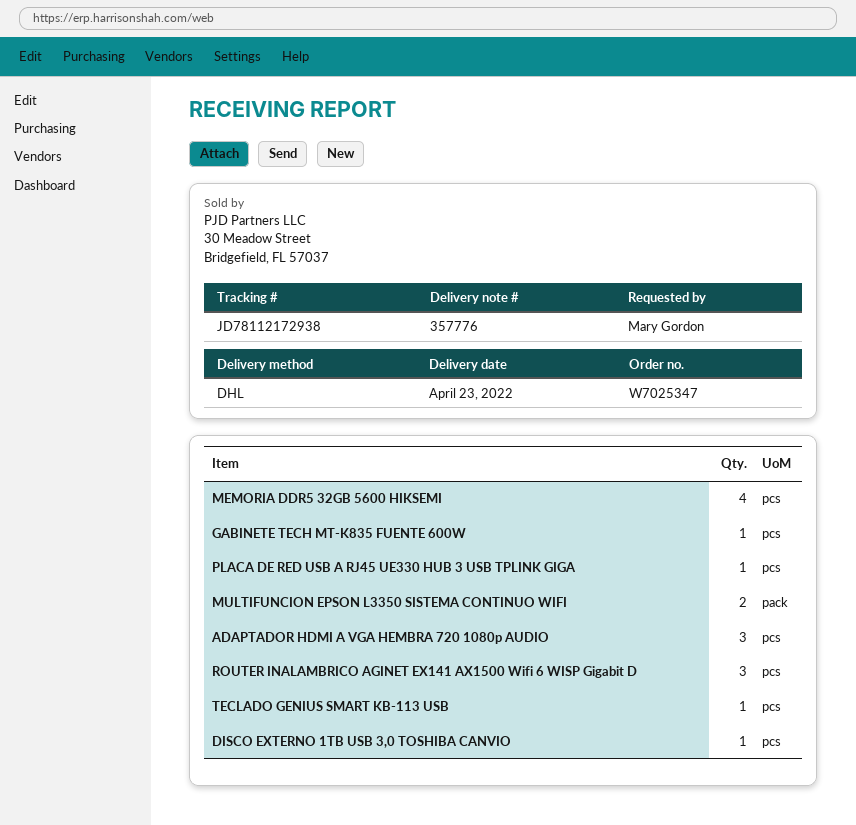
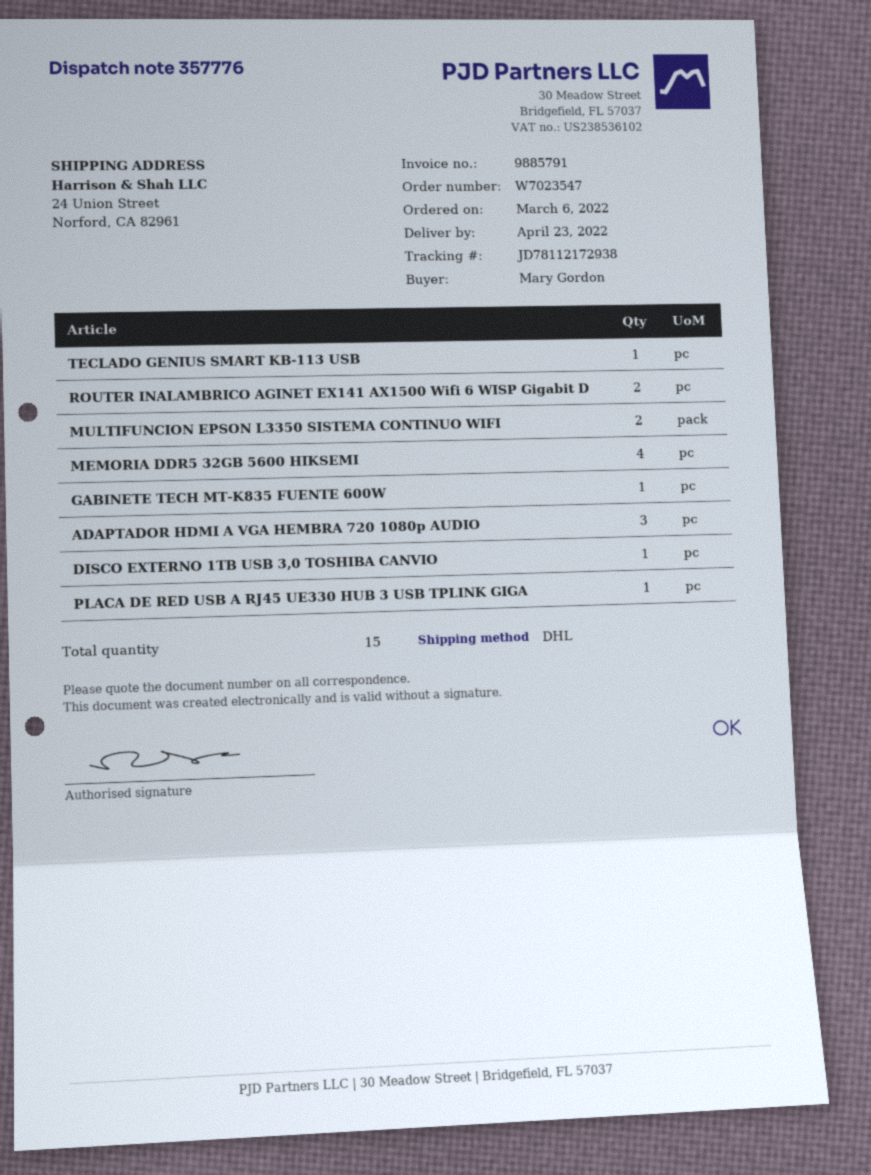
order number: W7025347 -> W7023547
ROUTER INALAMBRICO AGINET EX141 AX1500 Wifi 6 WISP Gigabit D: 3 -> 2

